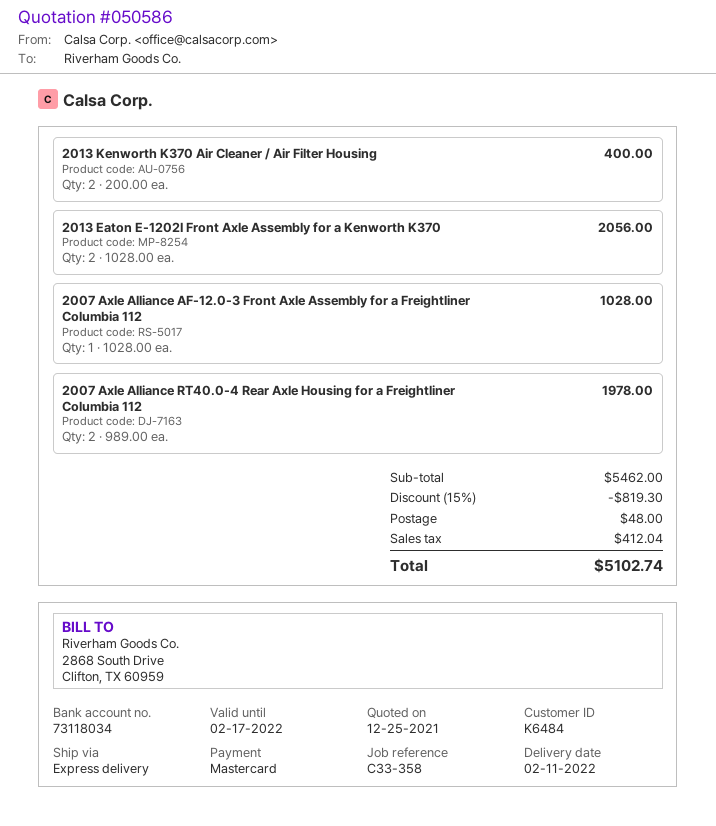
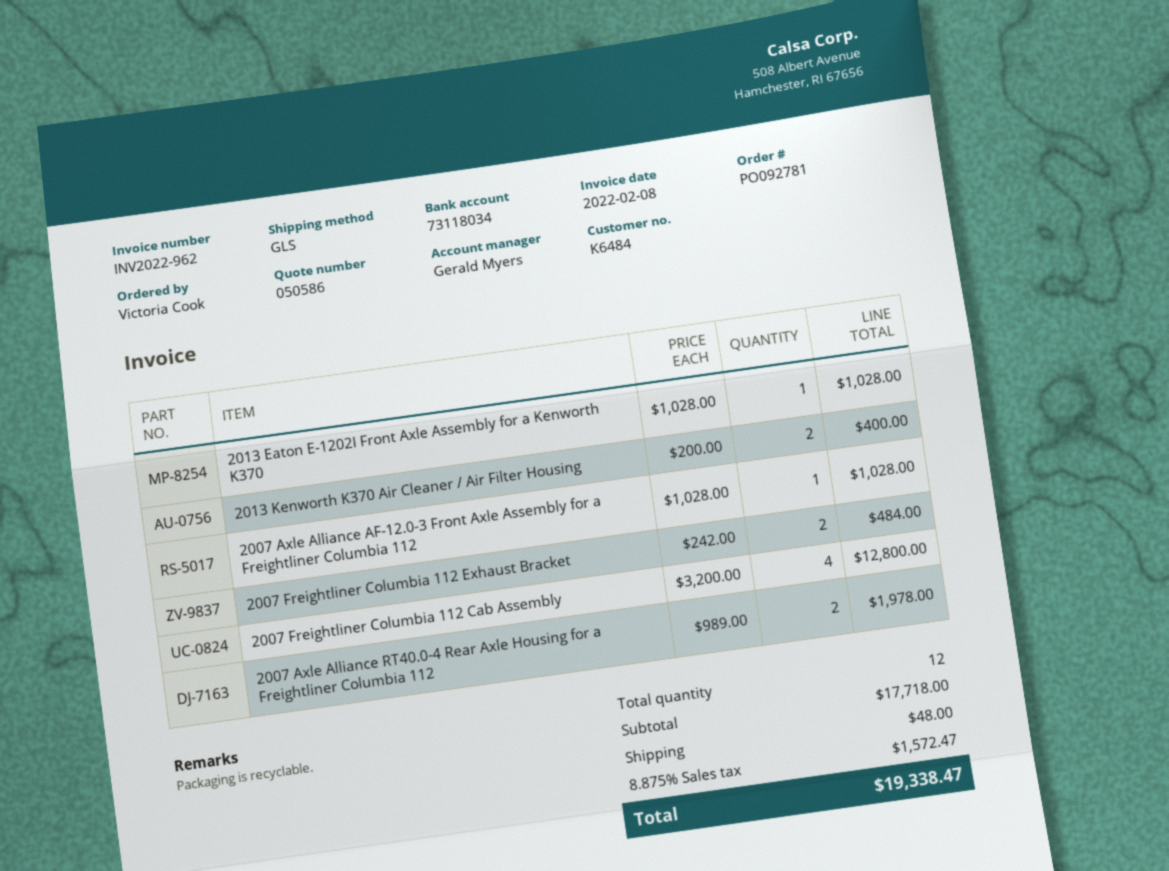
shipping method: express -> GLS
2013 Eaton E-1202I Front Axle Assembly for a Kenworth K370: 2 x 1028.00 = 2056.00 -> 1 x 1028.00 = 1028.00
2007 Freightliner Columbia 112 Exhaust Bracket: none -> 2 x 242.00 = 484.00
2007 Freightliner Columbia 112 Cab Assembly: none -> 4 x 3200.00 = 12800.00
subtotal: 5462.00 -> 17718.00
discount: 15% = 819.30 -> none
tax: 412.04 -> 1572.47
total: 5102.74 -> 19338.47

